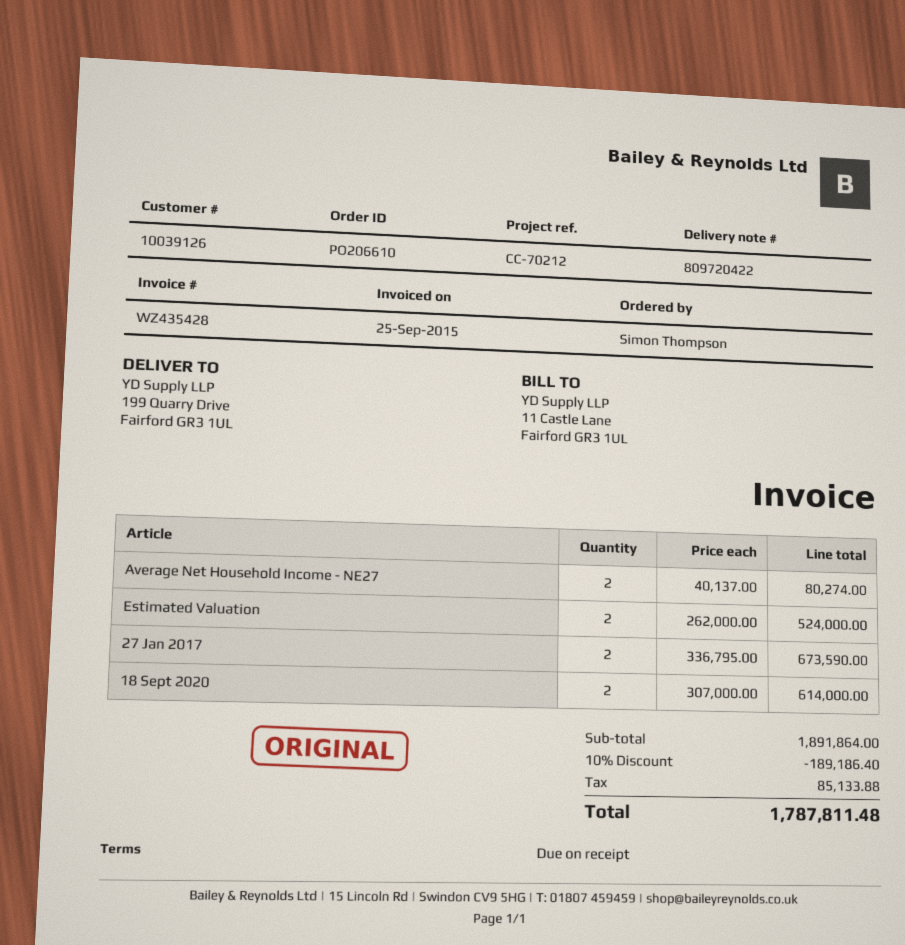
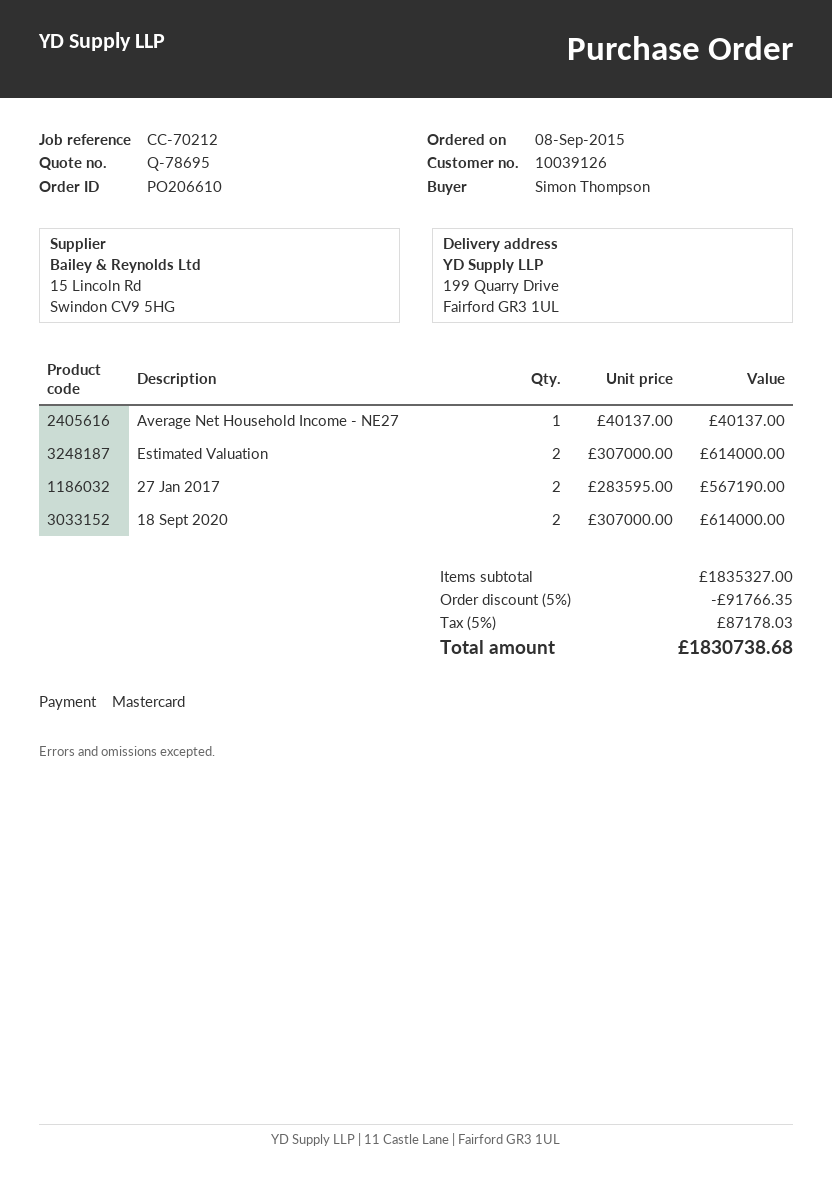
Average Net Household Income - NE27: 2 x 40137.00 = 80274.00 -> 1 x 40137.00 = 40137.00
Estimated Valuation: 2 x 262000.00 = 524000.00 -> 2 x 307000.00 = 614000.00
27 Jan 2017: 2 x 336795.00 = 673590.00 -> 2 x 283595.00 = 567190.00
subtotal: 1891864.00 -> 1835327.00
discount: 10% = 189186.40 -> 5% = 91766.35
tax: 85133.88 -> 87178.03
total: 1787811.48 -> 1830738.68

